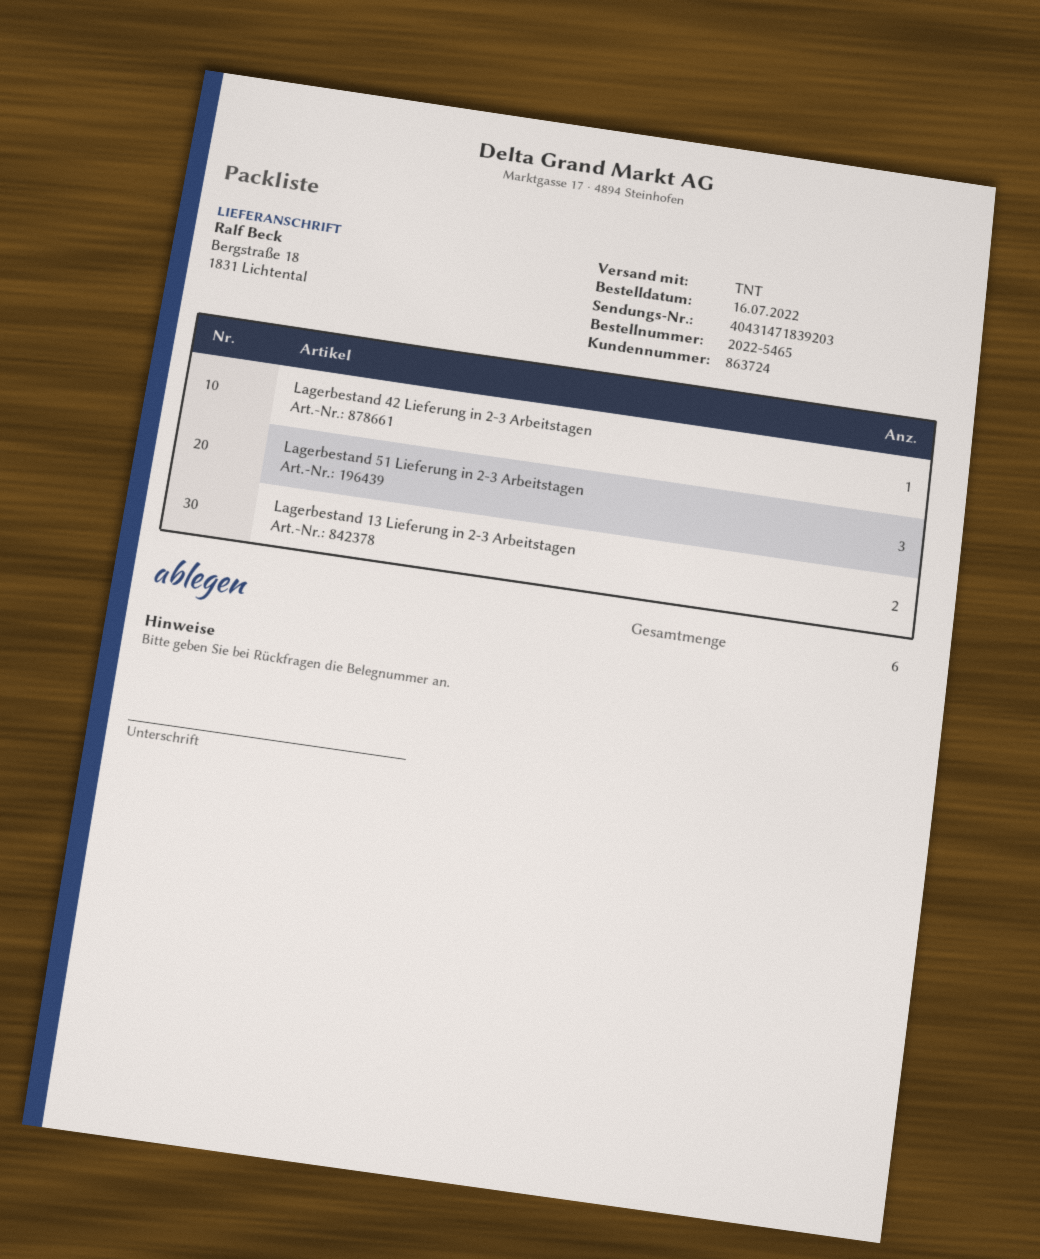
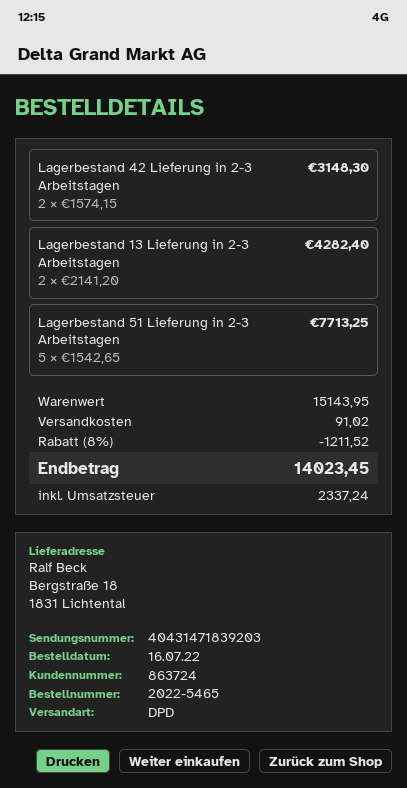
shipping method: TNT -> DPD
Lagerbestand 42 Lieferung in 2-3 Arbeitstagen: 1 -> 2
Lagerbestand 51 Lieferung in 2-3 Arbeitstagen: 3 -> 5

